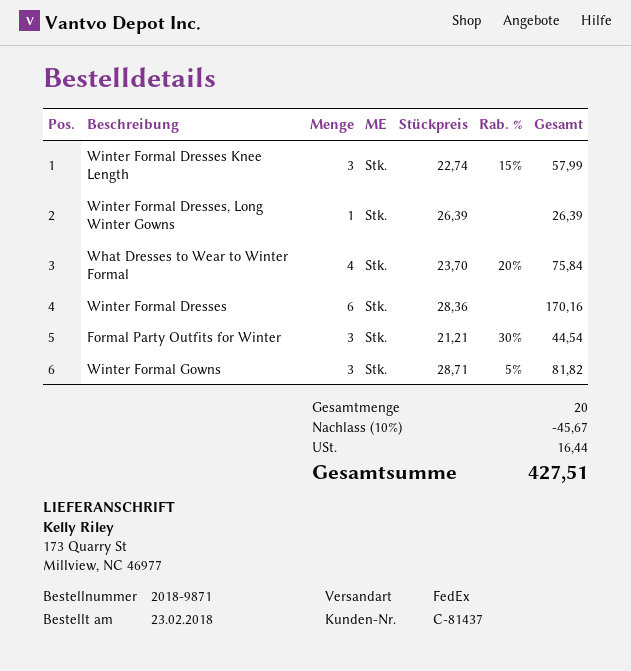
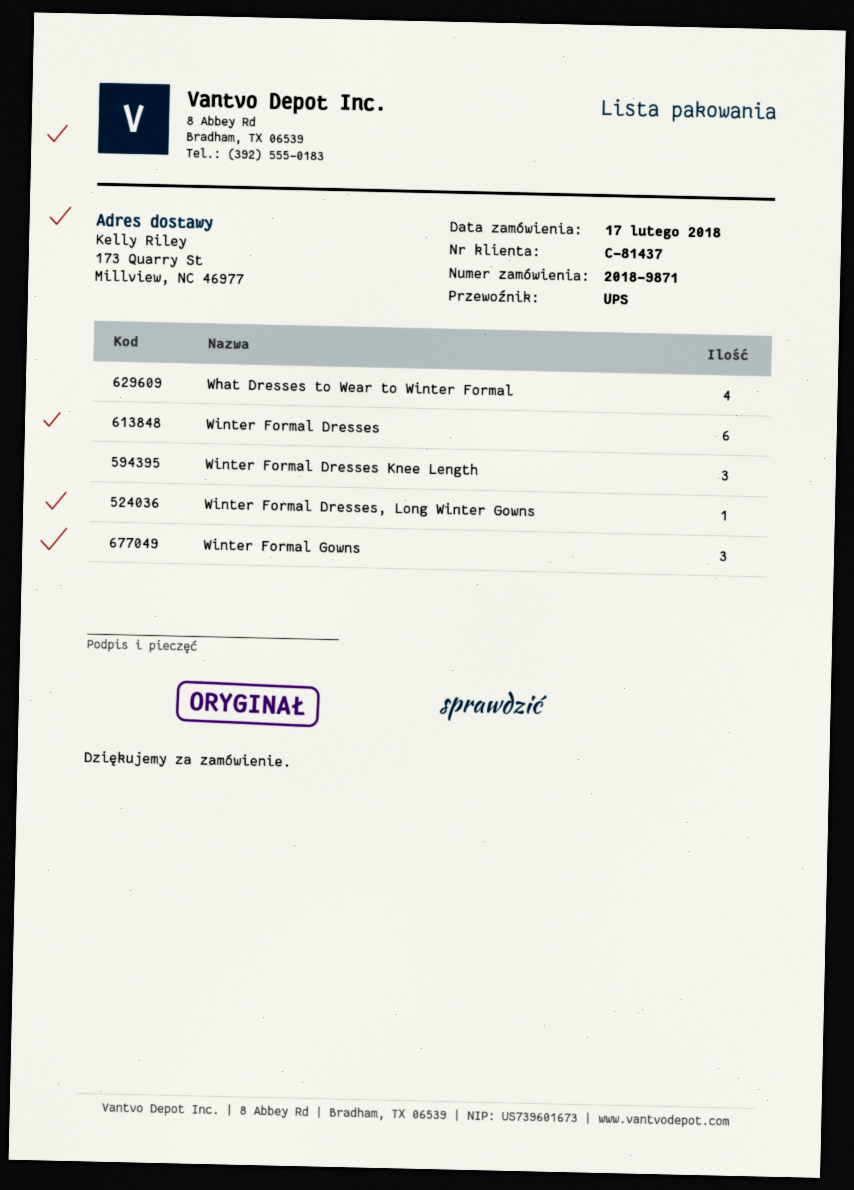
order date: 2018-02-23 -> 2018-02-17
shipping method: FedEx -> UPS
Formal Party Outfits for Winter: 3 -> none

